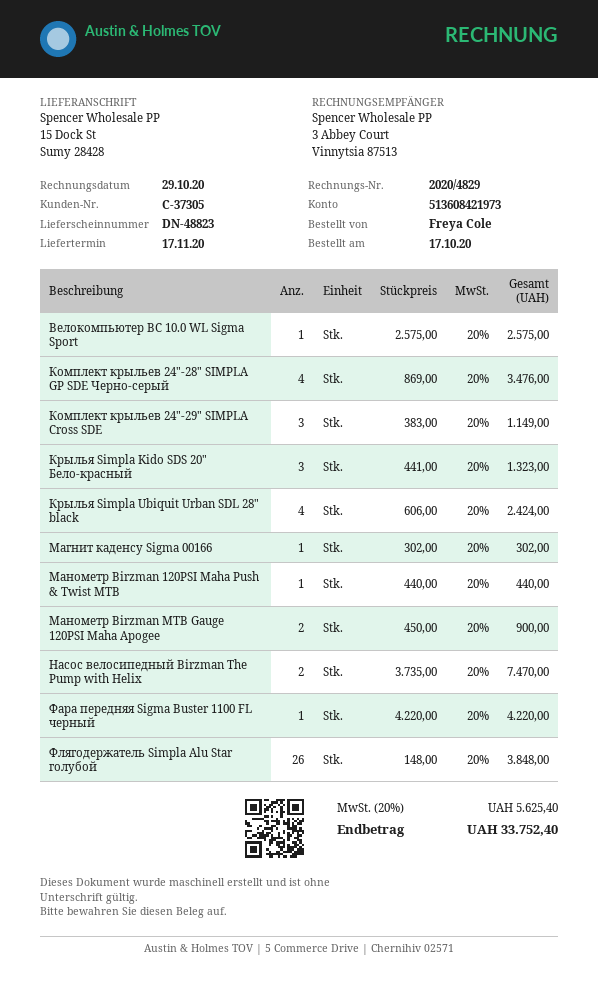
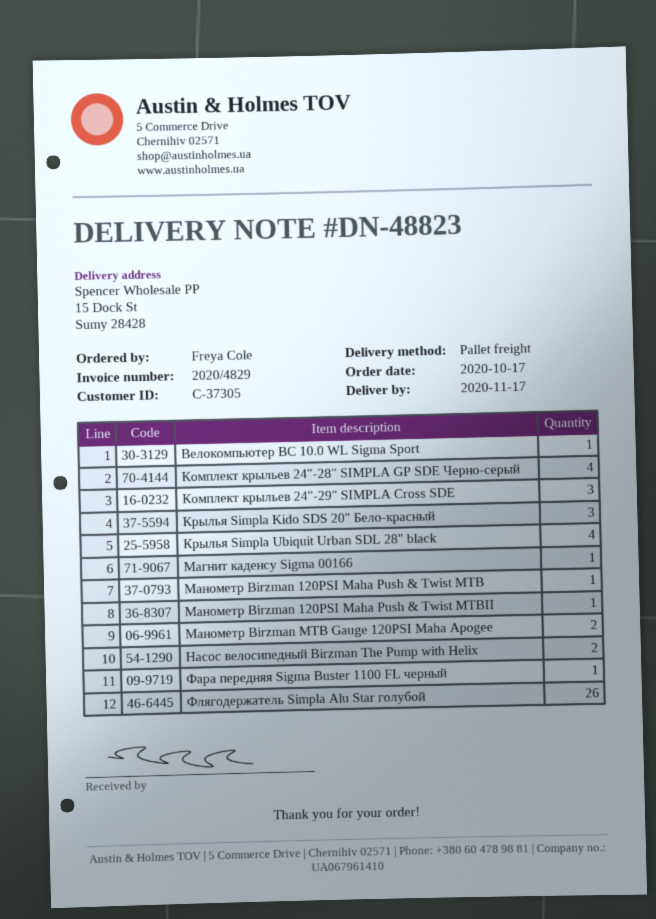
Манометр Birzman 120PSI Maha Push & Twist MTBII: none -> 1

